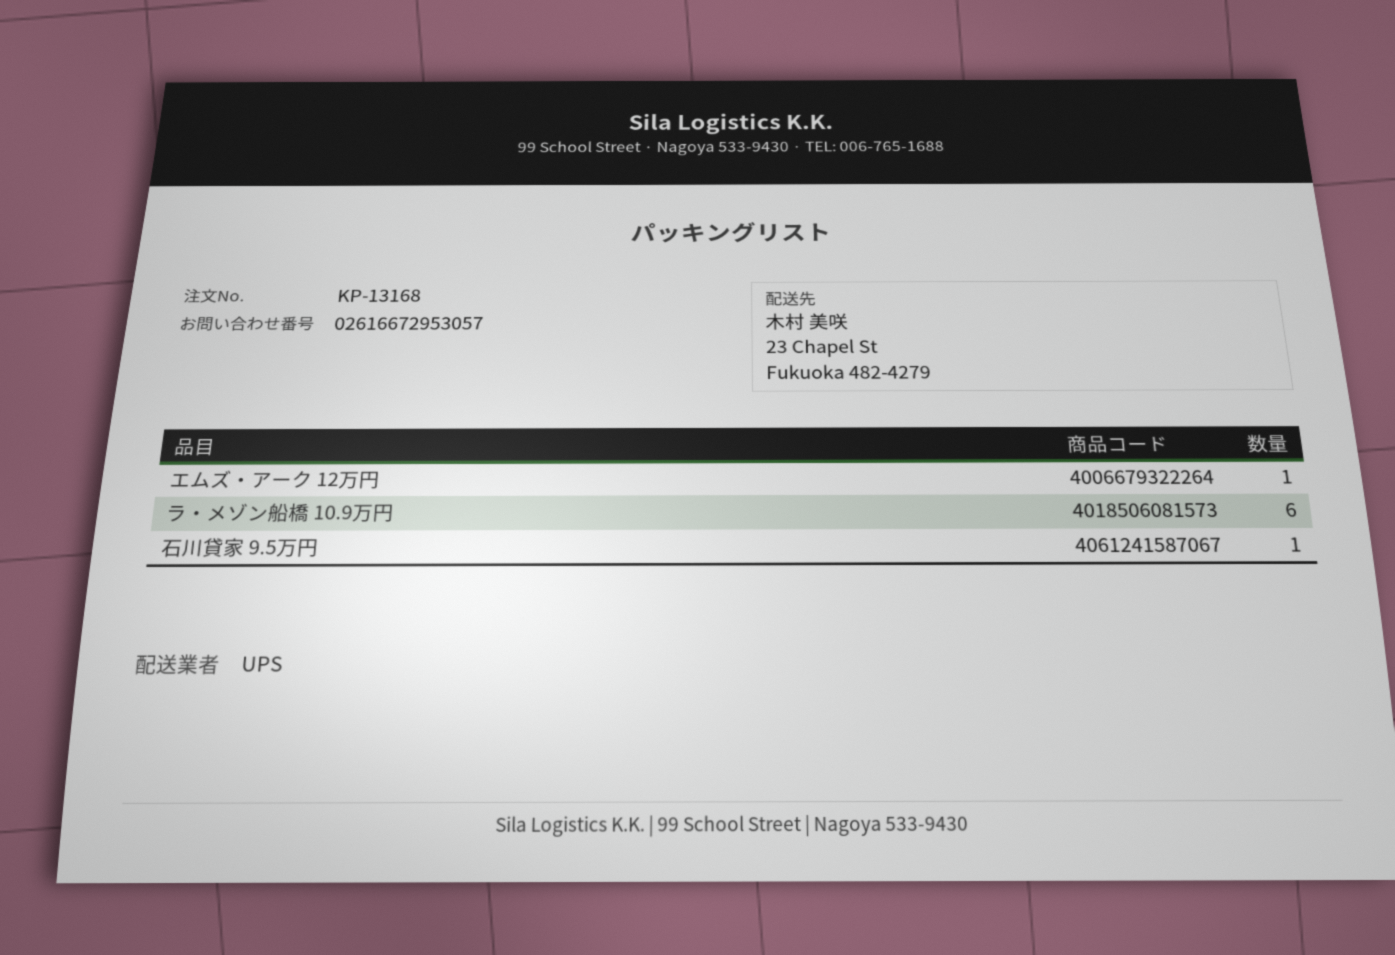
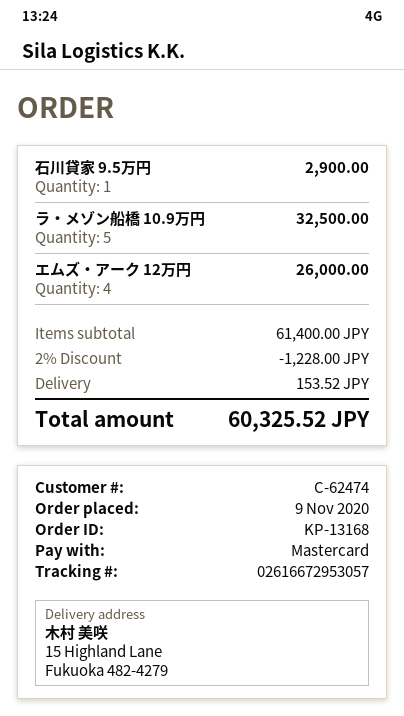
ship to: 23 Chapel St, Fukuoka 482-4279 -> 15 Highland Lane, Fukuoka 482-4279
エムズ・アーク 12万円: 1 -> 4
ラ・メゾン船橋 10.9万円: 6 -> 5

